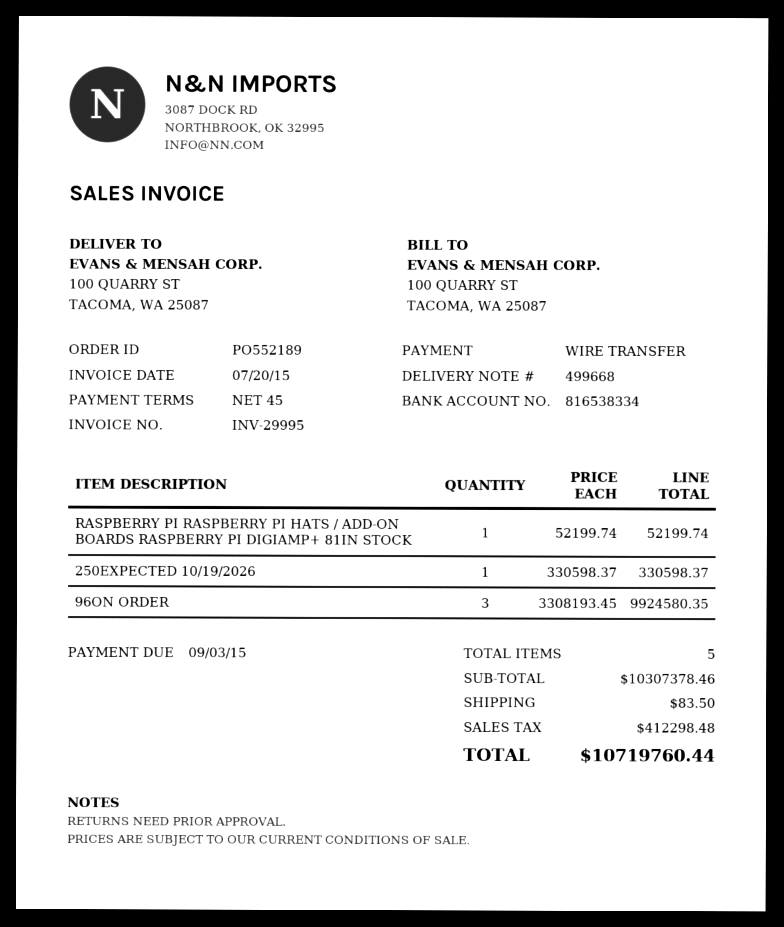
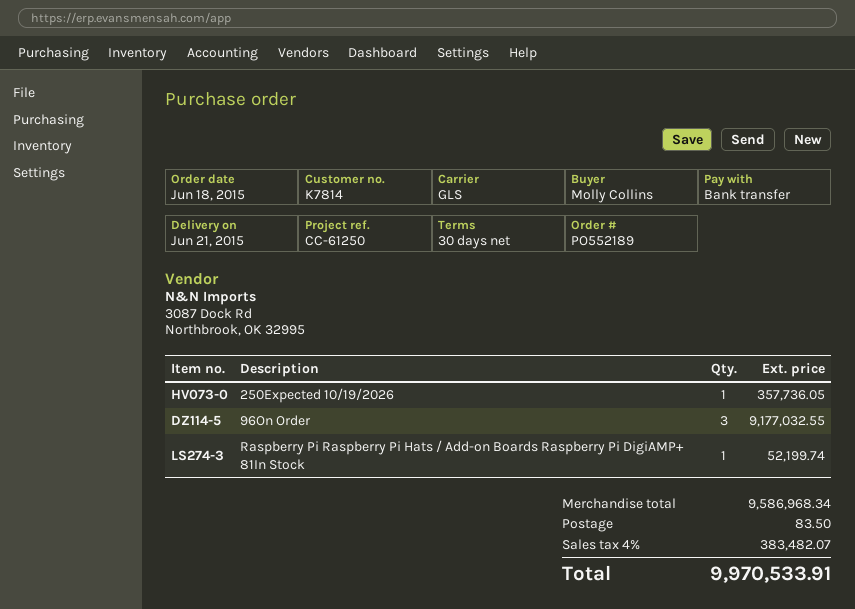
payment terms: 45 days -> 30 days
250EXPECTED 10/19/2026: 1 for 330598.37 -> 1 for 357736.05
96ON ORDER: 3 for 9924580.35 -> 3 for 9177032.55
subtotal: 10307378.46 -> 9586968.34
tax: 412298.48 -> 383482.07
total: 10719760.44 -> 9970533.91

